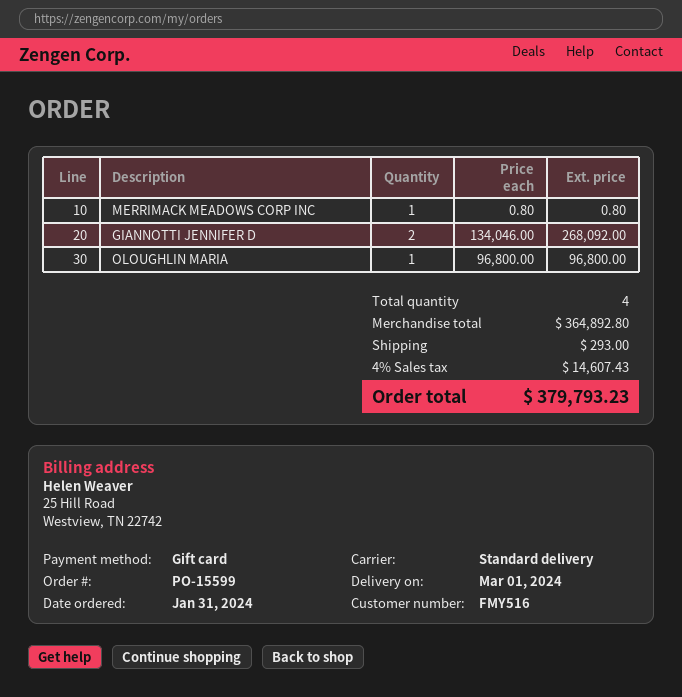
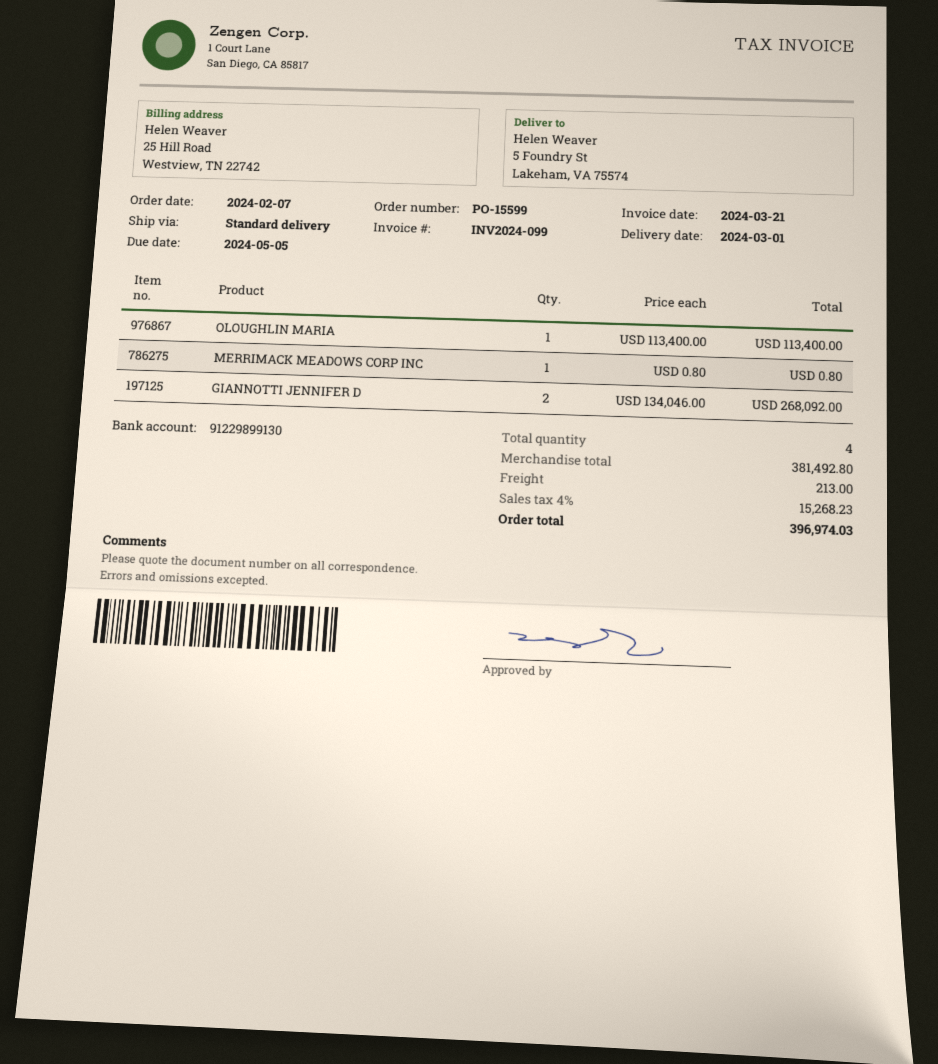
order date: 2024-01-31 -> 2024-02-07
OLOUGHLIN MARIA: 1 x 96800.00 = 96800.00 -> 1 x 113400.00 = 113400.00
subtotal: 364892.80 -> 381492.80
shipping: 293.00 -> 213.00
tax: 4% = 14607.43 -> 4% = 15268.23
total: 379793.23 -> 396974.03

